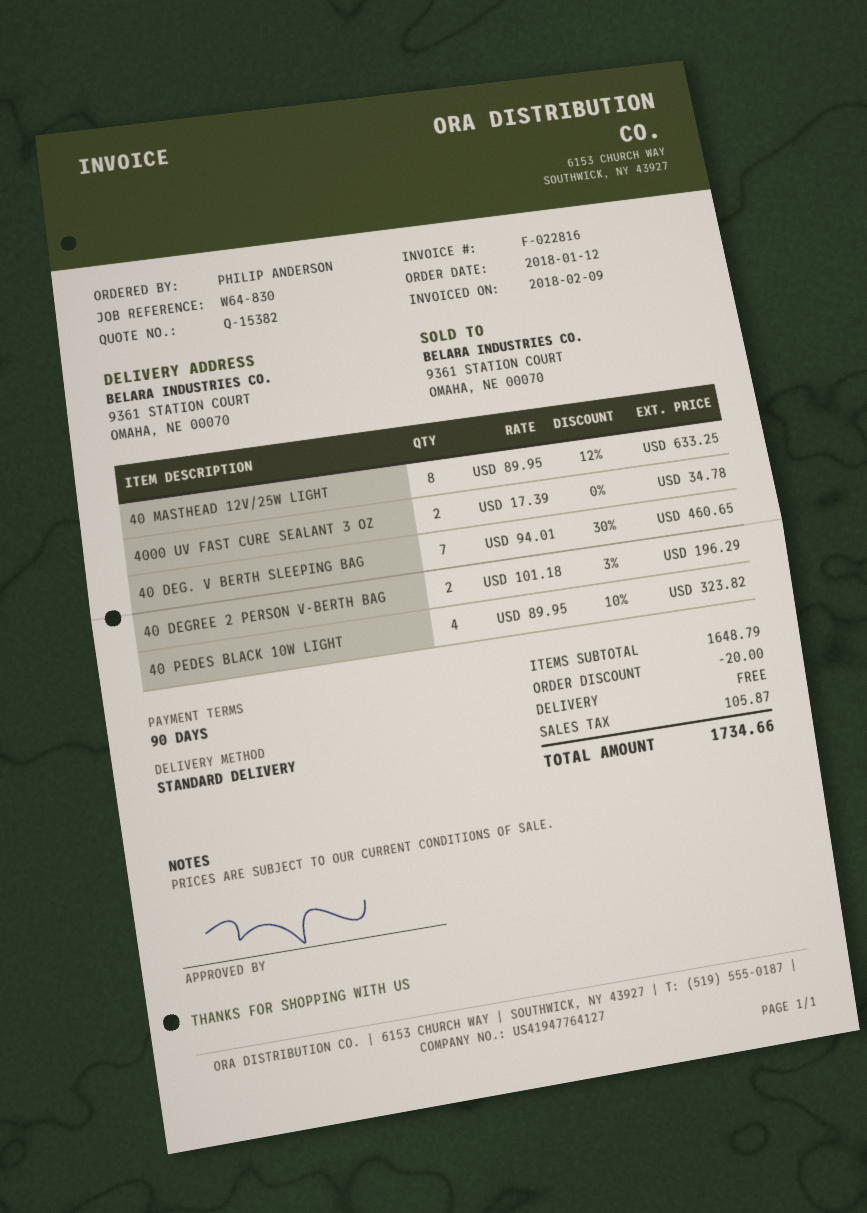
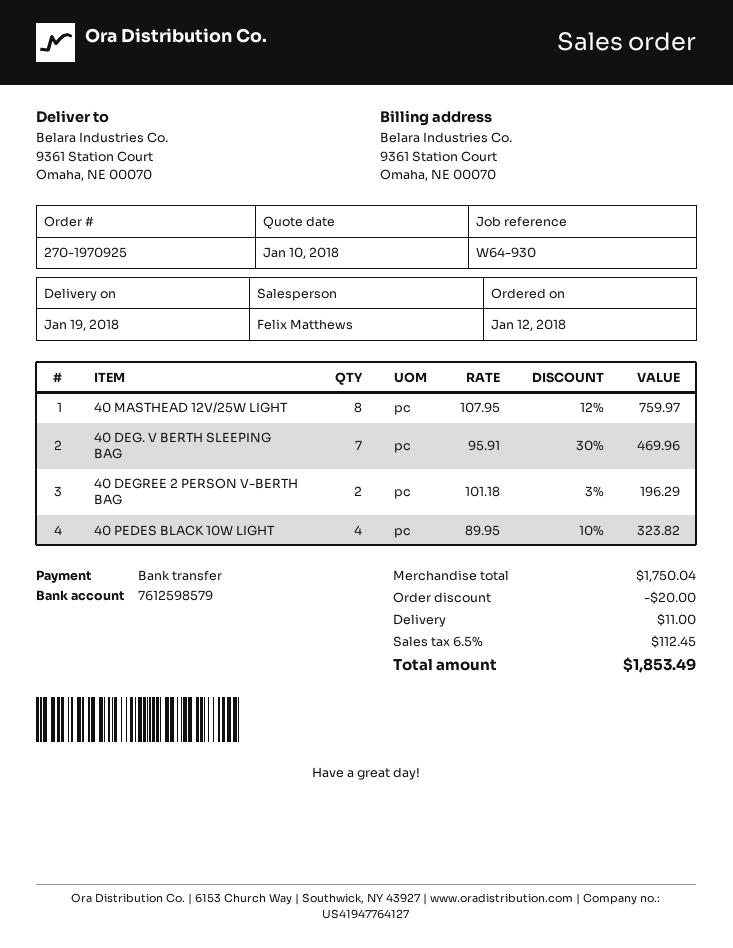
reference: W64-830 -> W64-930
40 MASTHEAD 12V/25W LIGHT: 8 x 89.95 - 12% = 633.25 -> 8 x 107.95 - 12% = 759.97
4000 UV FAST CURE SEALANT 3 OZ: 2 x 17.39 = 34.78 -> none
40 DEG. V BERTH SLEEPING BAG: 7 x 94.01 - 30% = 460.65 -> 7 x 95.91 - 30% = 469.96
subtotal: 1648.79 -> 1750.04
shipping: 0.00 -> 11.00
tax: 105.87 -> 112.45
total: 1734.66 -> 1853.49

